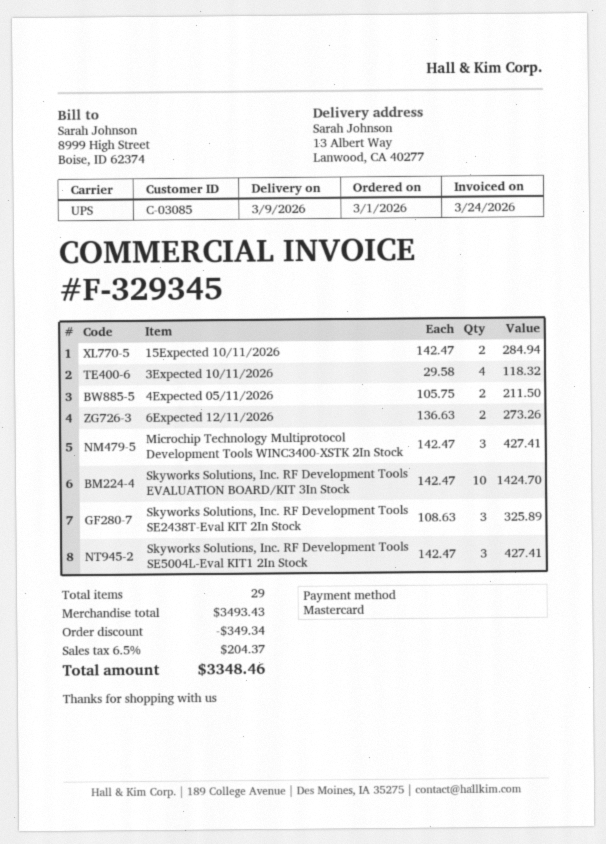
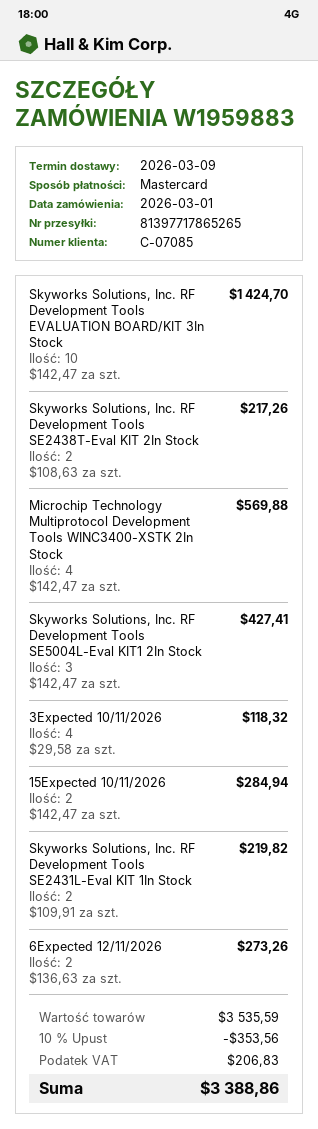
customer number: C-03085 -> C-07085
4Expected 05/11/2026: 2 x 105.75 = 211.50 -> none
Microchip Technology Multiprotocol Development Tools WINC3400-XSTK 2In Stock: 3 x 142.47 = 427.41 -> 4 x 142.47 = 569.88
Skyworks Solutions, Inc. RF Development Tools SE2438T-Eval KIT 2In Stock: 3 x 108.63 = 325.89 -> 2 x 108.63 = 217.26
Skyworks Solutions, Inc. RF Development Tools SE2431L-Eval KIT 1In Stock: none -> 2 x 109.91 = 219.82
subtotal: 3493.43 -> 3535.59
discount: 349.34 -> 353.56
tax: 204.37 -> 206.83
total: 3348.46 -> 3388.86

